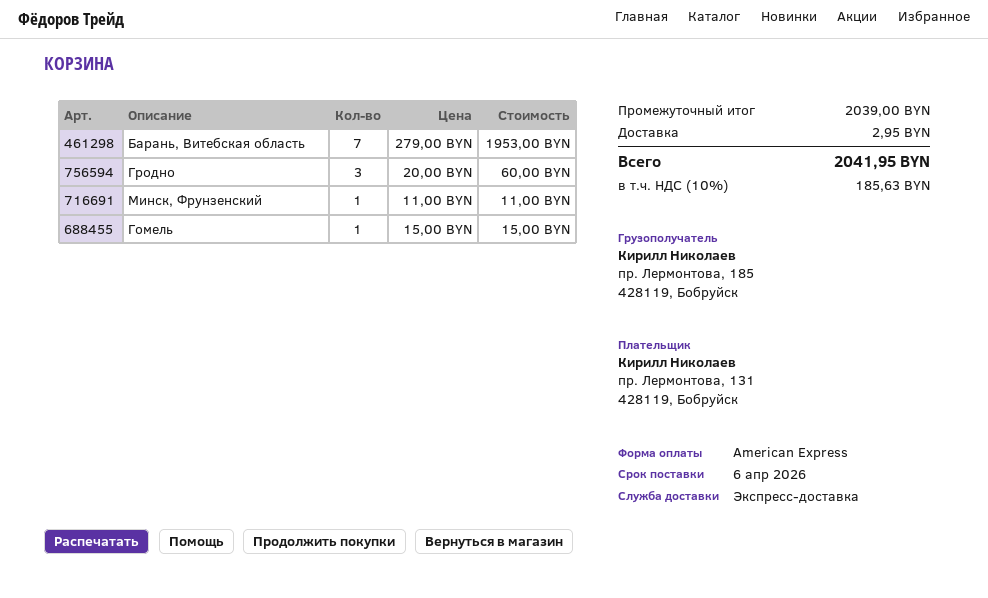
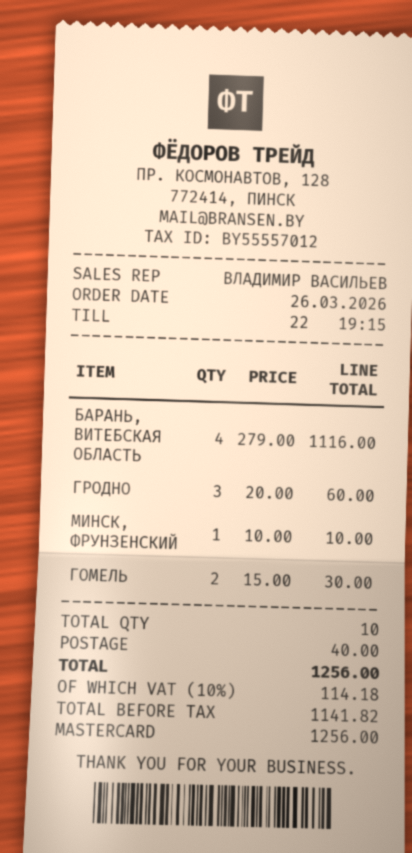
payment method: American Express -> Mastercard
Барань, Витебская область: 7 x 279.00 = 1953.00 -> 4 x 279.00 = 1116.00
Минск, Фрунзенский: 1 x 11.00 = 11.00 -> 1 x 10.00 = 10.00
Гомель: 1 x 15.00 = 15.00 -> 2 x 15.00 = 30.00
shipping: 2.95 -> 40.00
tax: 10% = 185.63 -> 10% = 114.18
total: 2041.95 -> 1256.00

